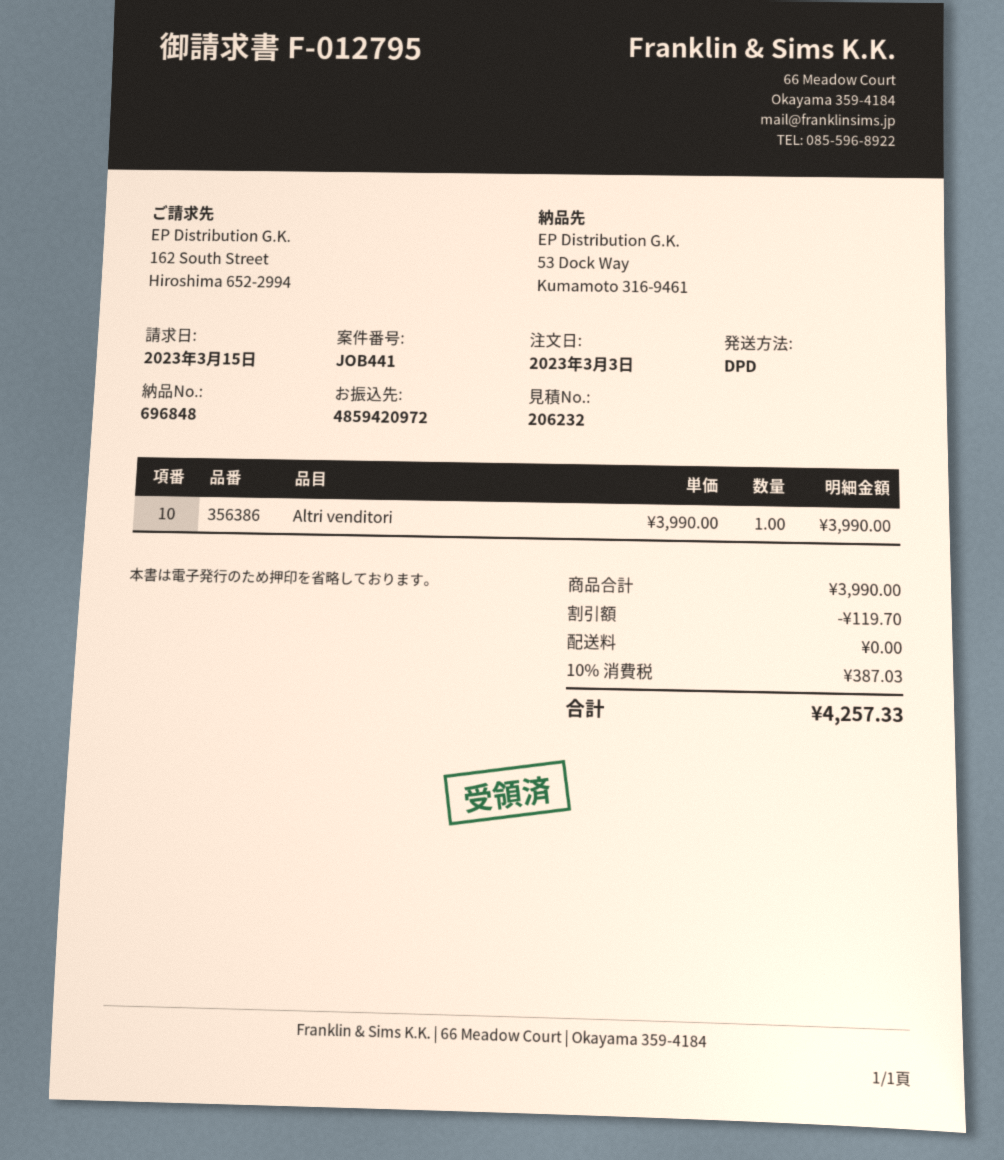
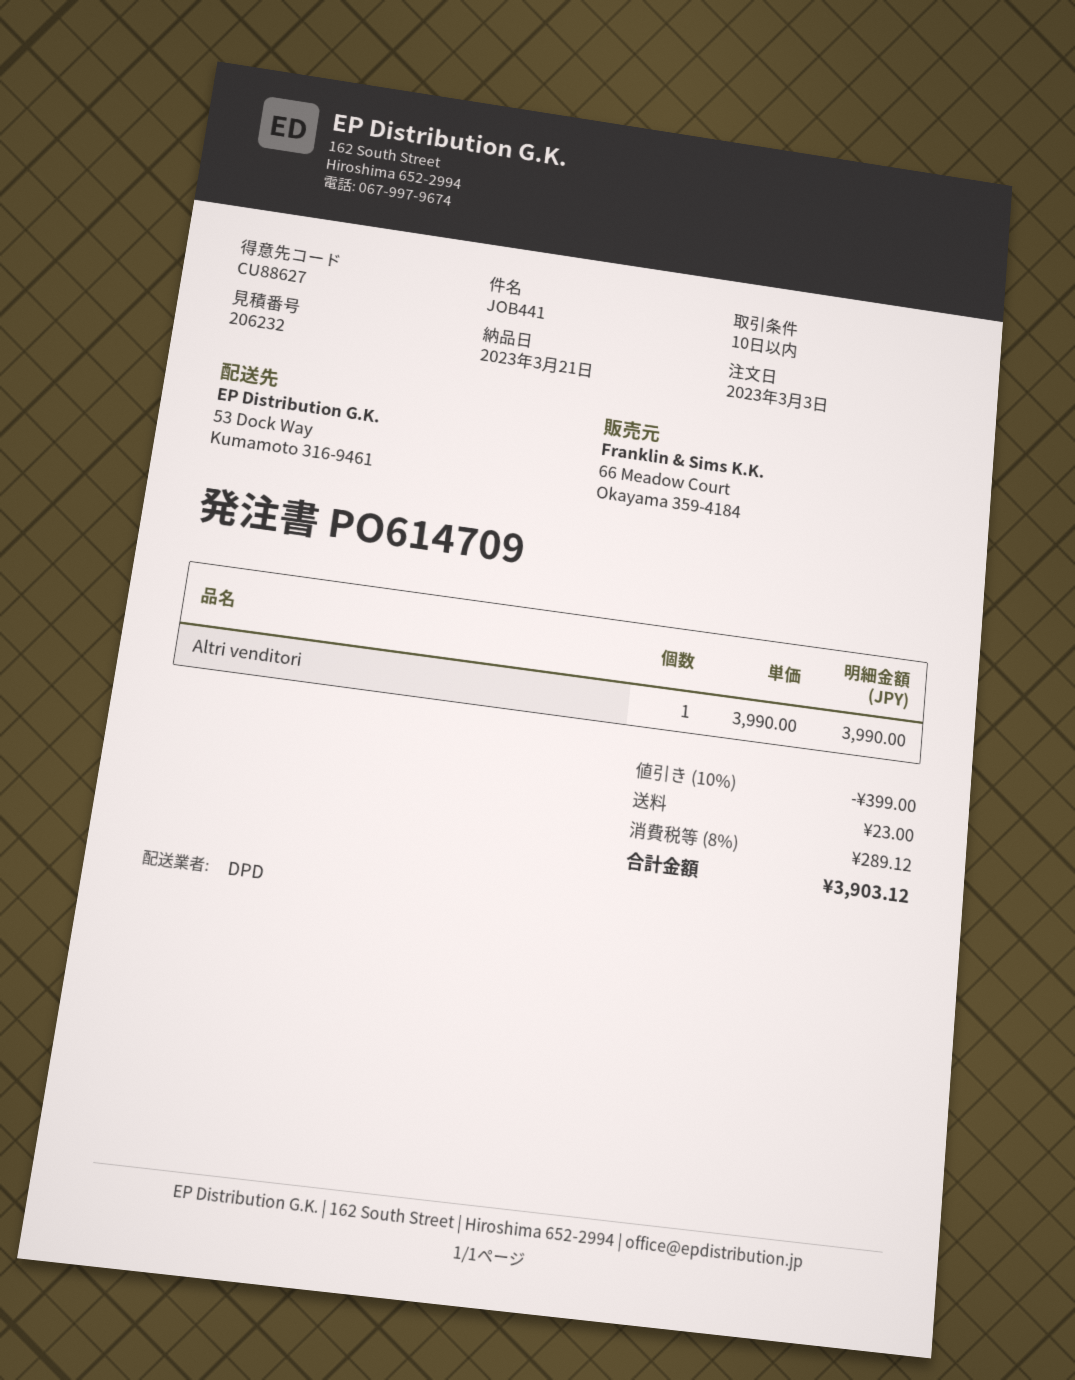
discount: 119.70 -> 399.00
shipping: 0.00 -> 23.00
tax: 10% = 387.03 -> 8% = 289.12
total: 4257.33 -> 3903.12

